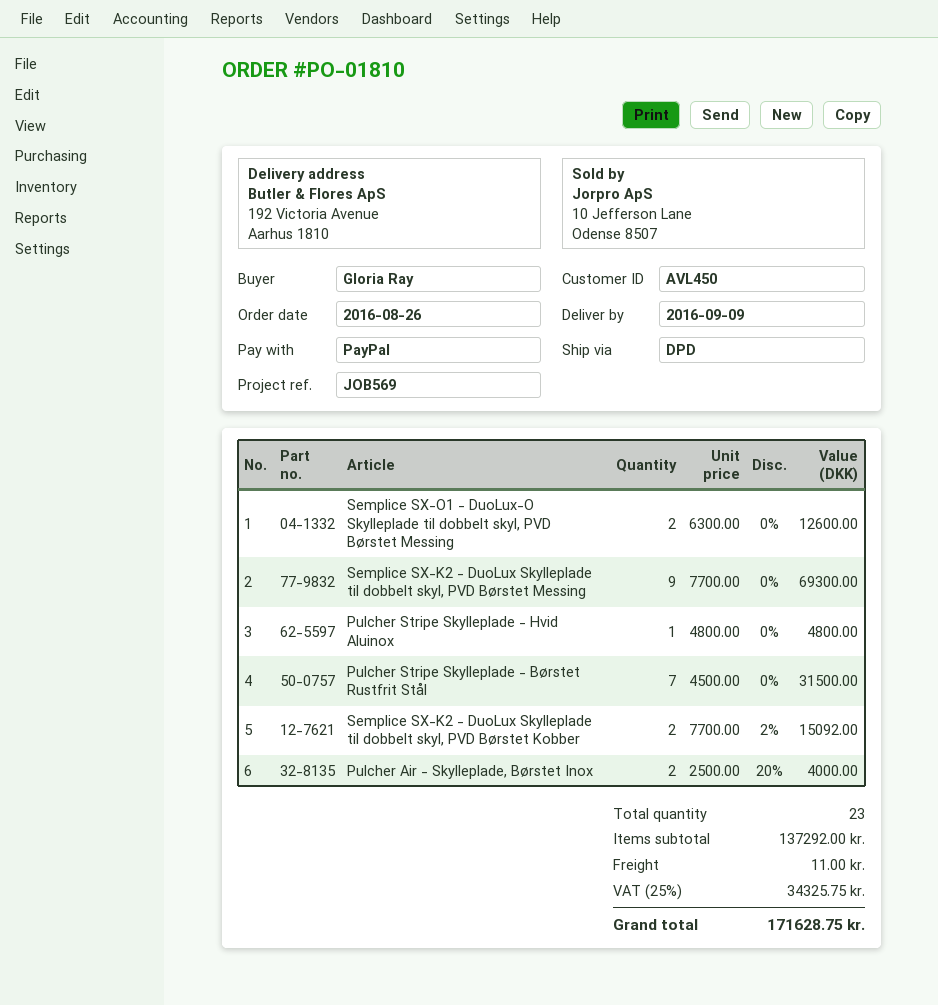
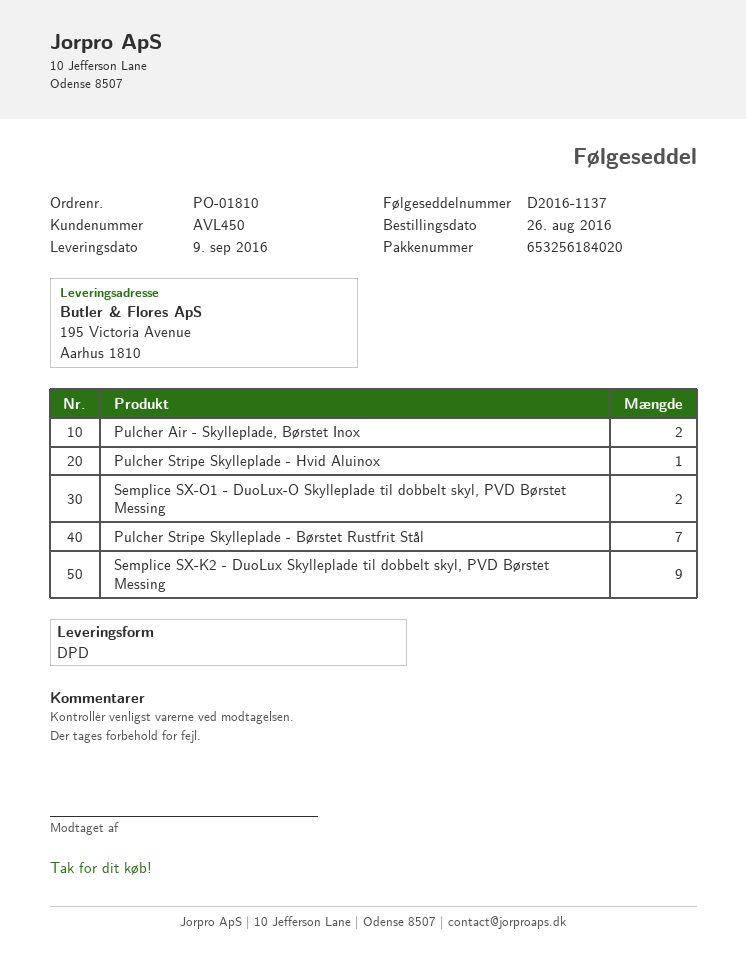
ship to: 192 Victoria Avenue, Aarhus 1810 -> 195 Victoria Avenue, Aarhus 1810
Semplice SX-K2 - DuoLux Skylleplade til dobbelt skyl, PVD Børstet Kobber: 2 -> none

